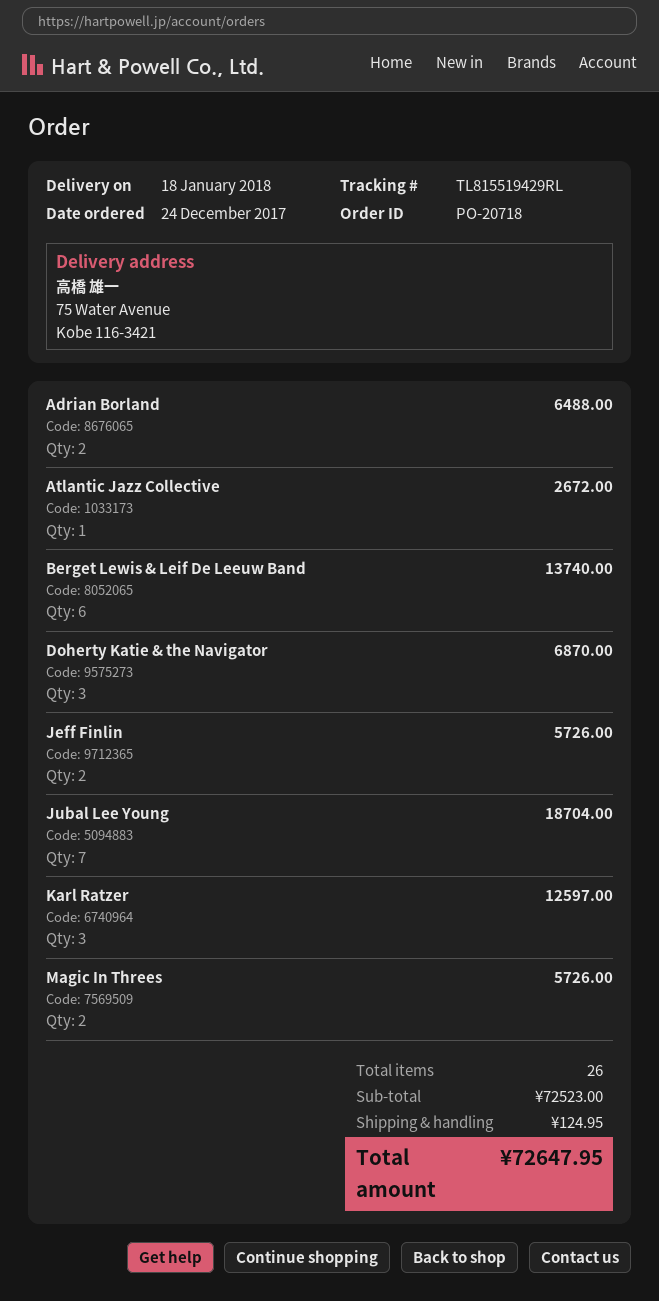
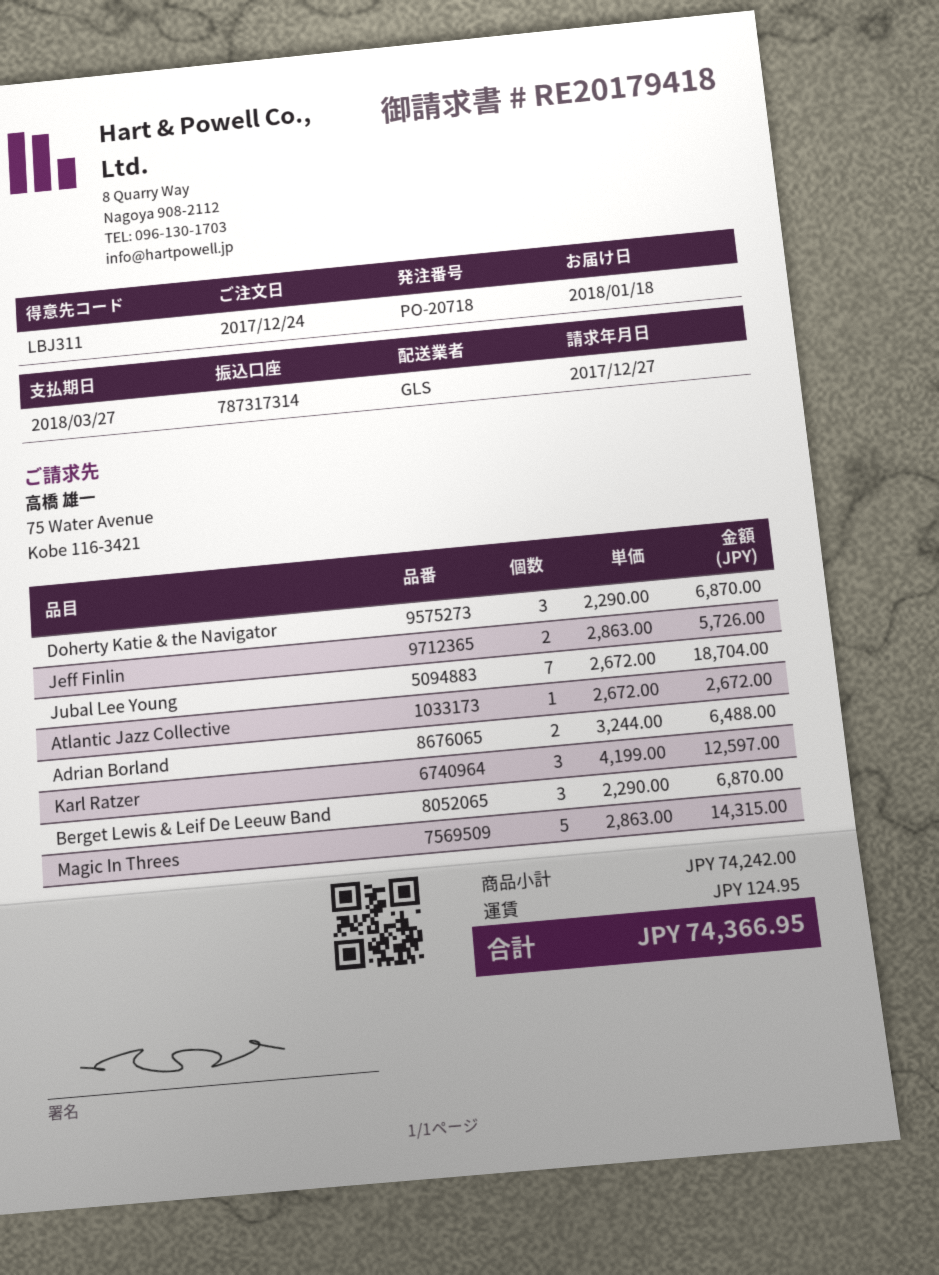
Berget Lewis & Leif De Leeuw Band: 6 for 13740.00 -> 3 for 6870.00
Magic In Threes: 2 for 5726.00 -> 5 for 14315.00
subtotal: 72523.00 -> 74242.00
total: 72647.95 -> 74366.95

